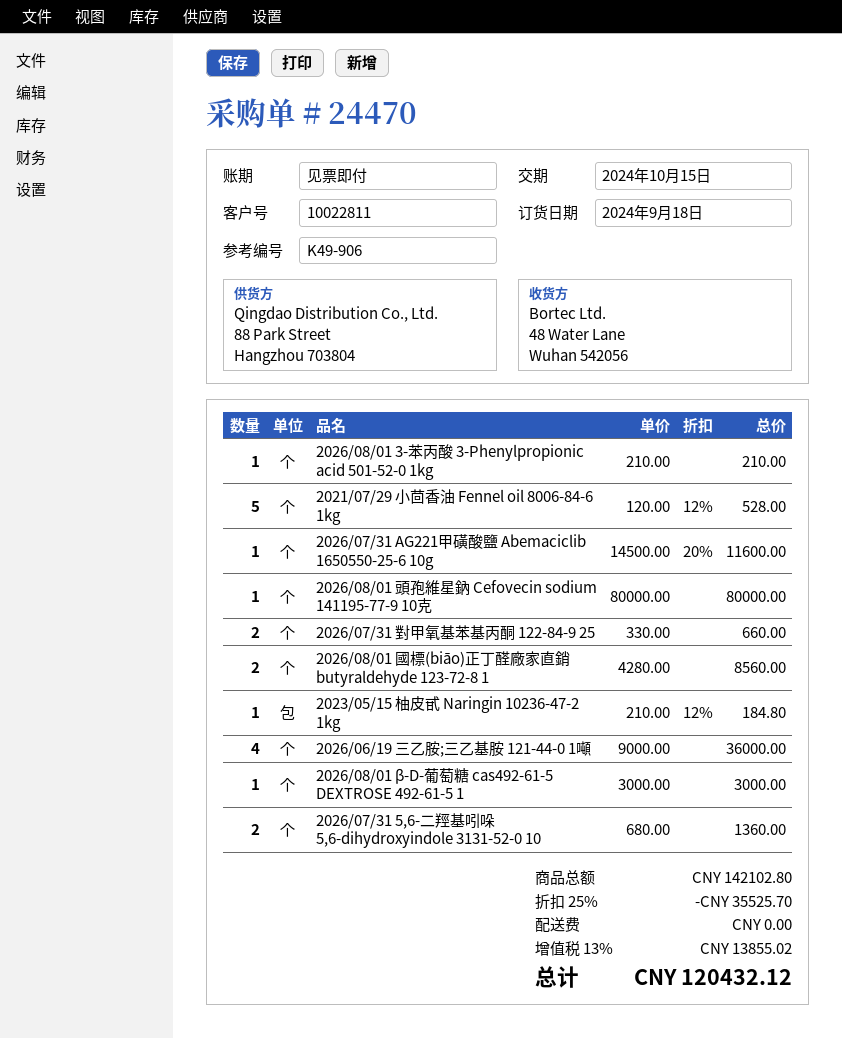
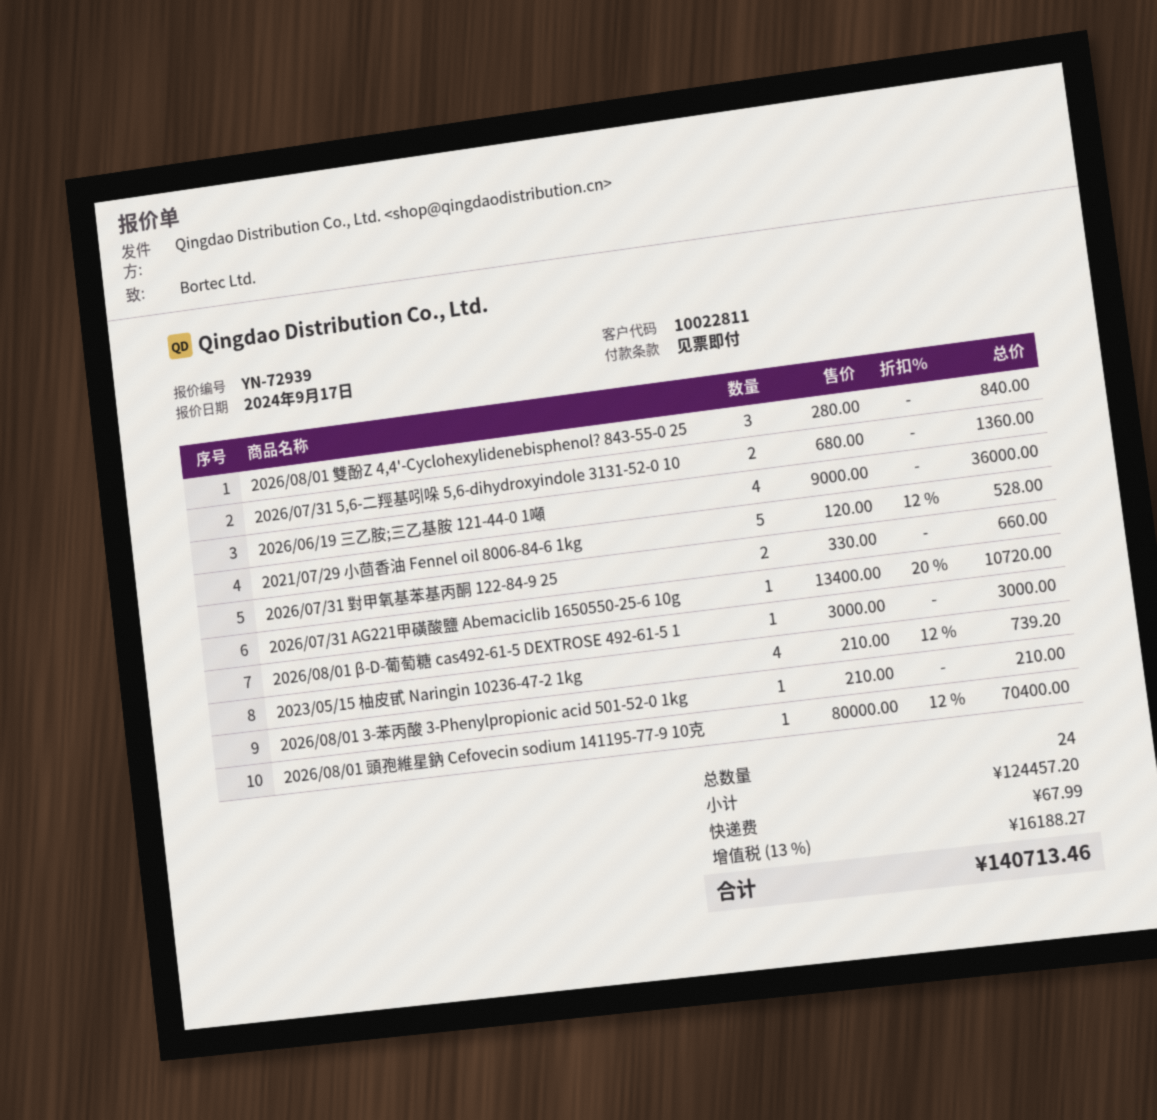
2026/07/31 AG221甲磺酸鹽 Abemaciclib 1650550-25-6 10g: 1 x 14500.00 - 20% = 11600.00 -> 1 x 13400.00 - 20% = 10720.00
2026/08/01 頭孢維星鈉 Cefovecin sodium 141195-77-9 10克: 1 x 80000.00 = 80000.00 -> 1 x 80000.00 - 12% = 70400.00
2026/08/01 國標(biāo)正丁醛廠家直銷 butyraldehyde 123-72-8 1: 2 x 4280.00 = 8560.00 -> none
2023/05/15 柚皮甙 Naringin 10236-47-2 1kg: 1 x 210.00 - 12% = 184.80 -> 4 x 210.00 - 12% = 739.20
2026/08/01 雙酚Z 4,4'-Cyclohexylidenebisphenol? 843-55-0 25: none -> 3 x 280.00 = 840.00
subtotal: 142102.80 -> 124457.20
discount: 25% = 35525.70 -> none
shipping: 0.00 -> 67.99
tax: 13% = 13855.02 -> 13% = 16188.27
total: 120432.12 -> 140713.46

